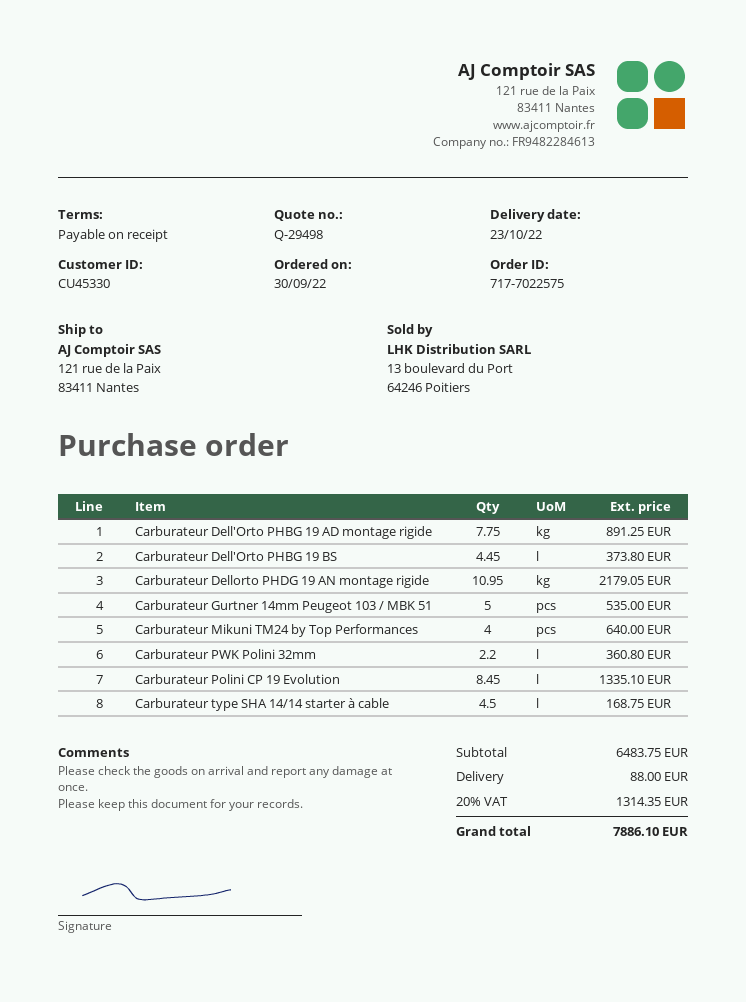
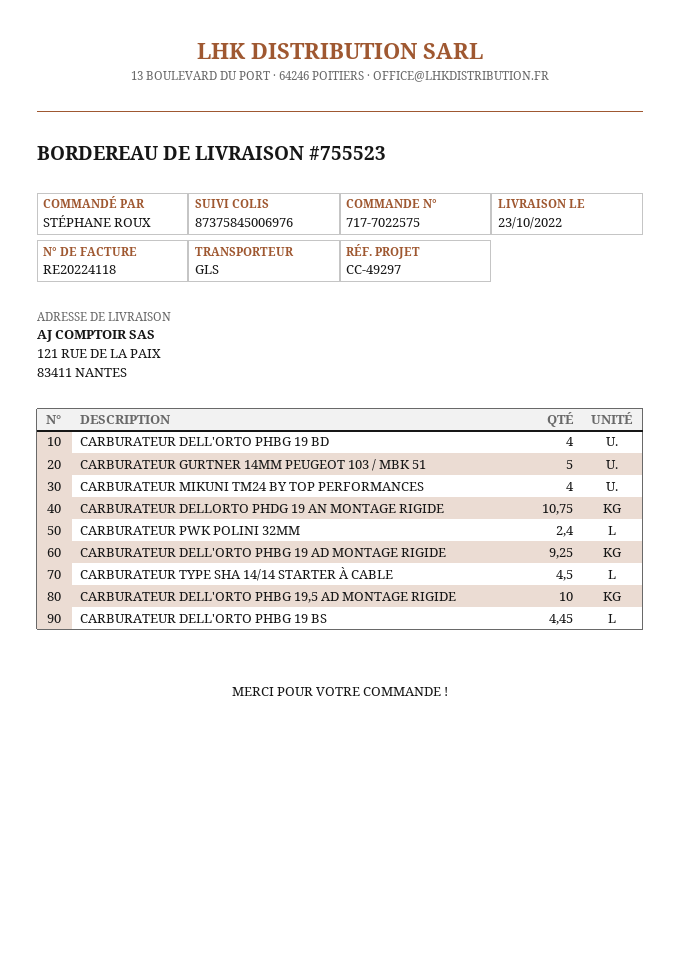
Carburateur Dell'Orto PHBG 19 AD montage rigide: 7.75 -> 9.25
Carburateur Dellorto PHDG 19 AN montage rigide: 10.95 -> 10.75
Carburateur PWK Polini 32mm: 2.2 -> 2.4
Carburateur Polini CP 19 Evolution: 8.45 -> none
CARBURATEUR DELL'ORTO PHBG 19 BD: none -> 4
CARBURATEUR DELL'ORTO PHBG 19,5 AD MONTAGE RIGIDE: none -> 10

